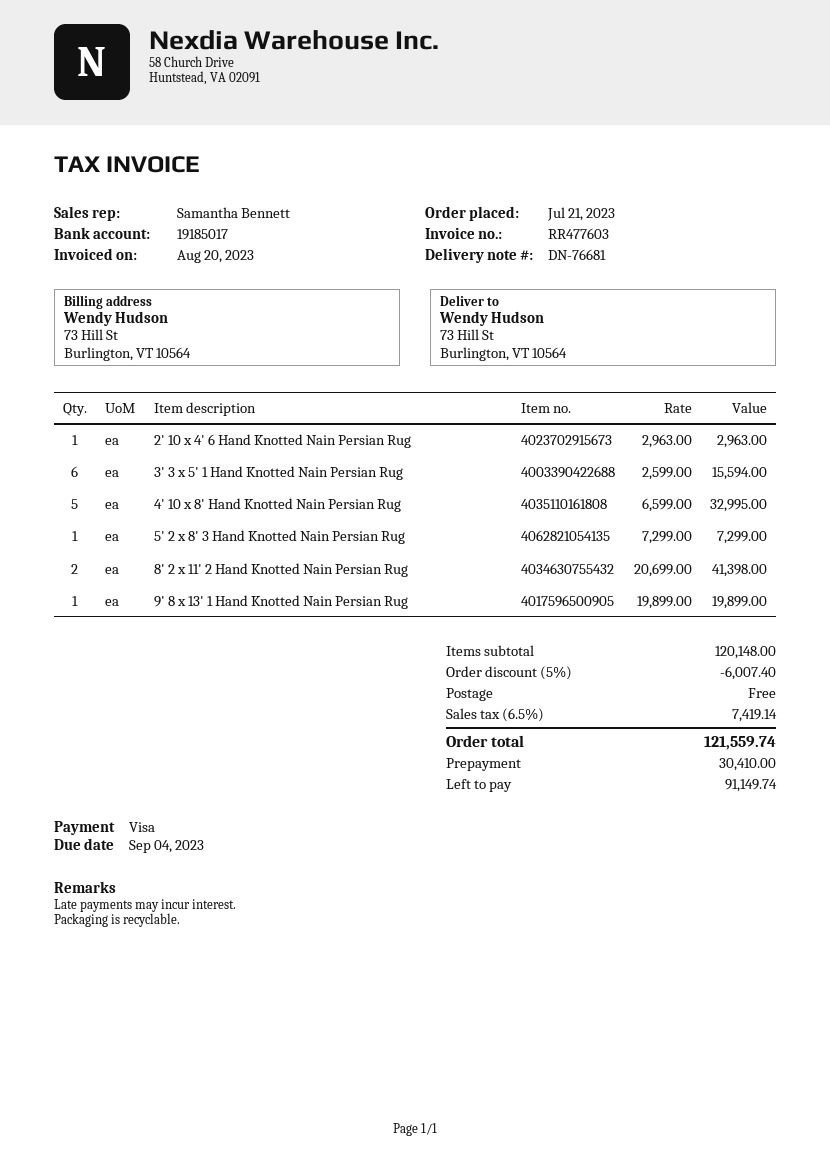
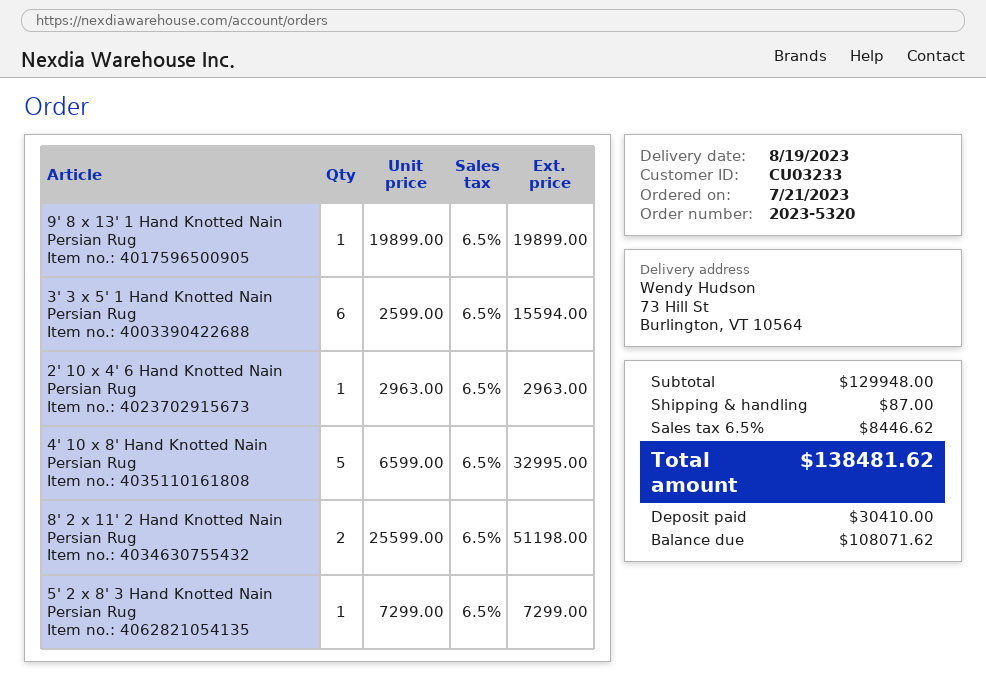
8' 2 x 11' 2 Hand Knotted Nain Persian Rug: 2 x 20699.00 = 41398.00 -> 2 x 25599.00 = 51198.00
subtotal: 120148.00 -> 129948.00
discount: 5% = 6007.40 -> none
shipping: 0.00 -> 87.00
tax: 6.5% = 7419.14 -> 6.5% = 8446.62
total: 121559.74 -> 138481.62
balance: 91149.74 -> 108071.62

